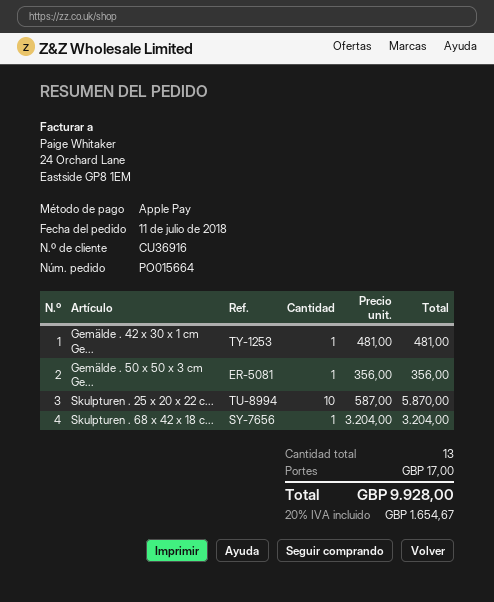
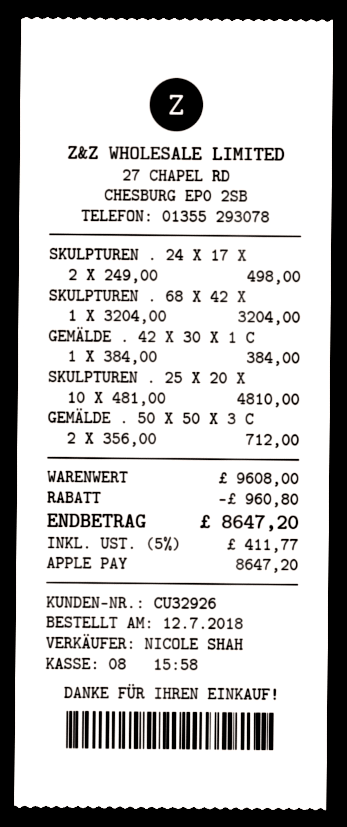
order date: 2018-07-11 -> 2018-07-12
customer number: CU36916 -> CU32926
Gemälde . 42 x 30 x 1 cm Ge...: 1 x 481.00 = 481.00 -> 1 x 384.00 = 384.00
Gemälde . 50 x 50 x 3 cm Ge...: 1 x 356.00 = 356.00 -> 2 x 356.00 = 712.00
Skulpturen . 25 x 20 x 22 c...: 10 x 587.00 = 5870.00 -> 10 x 481.00 = 4810.00
SKULPTUREN . 24 X 17 X: none -> 2 x 249.00 = 498.00
discount: none -> 960.80
shipping: 17.00 -> none
tax: 20% = 1654.67 -> 5% = 411.77
total: 9928.00 -> 8647.20

